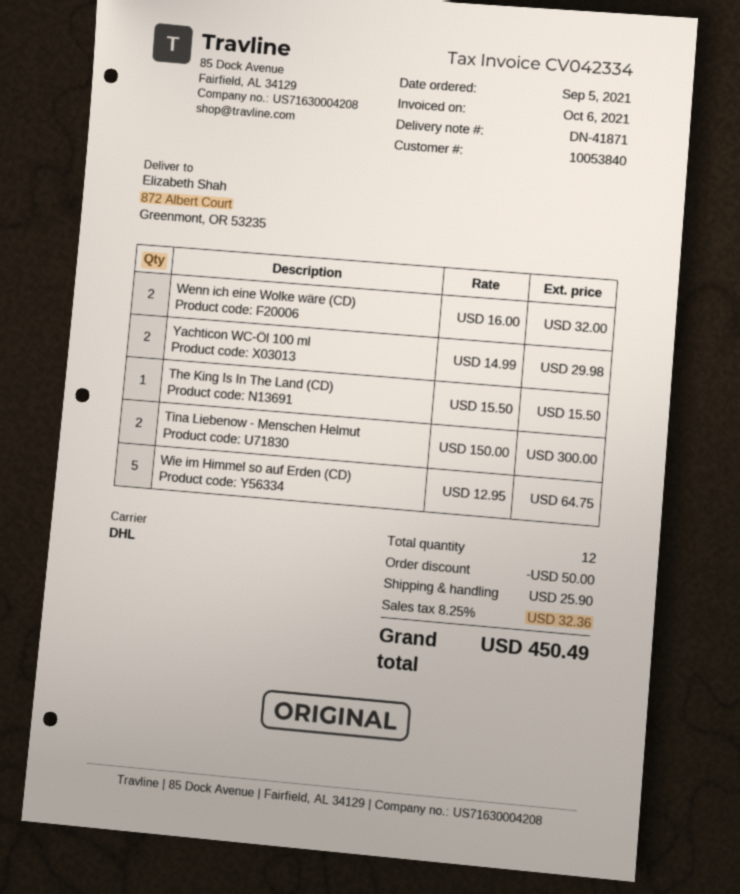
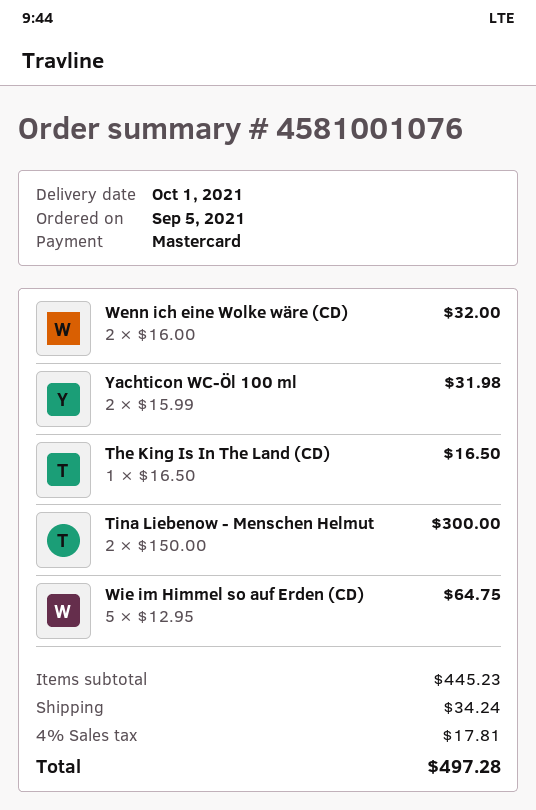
Yachticon WC-Öl 100 ml: 2 x 14.99 = 29.98 -> 2 x 15.99 = 31.98
The King Is In The Land (CD): 1 x 15.50 = 15.50 -> 1 x 16.50 = 16.50
discount: 50.00 -> none
shipping: 25.90 -> 34.24
tax: 8.25% = 32.36 -> 4% = 17.81
total: 450.49 -> 497.28

